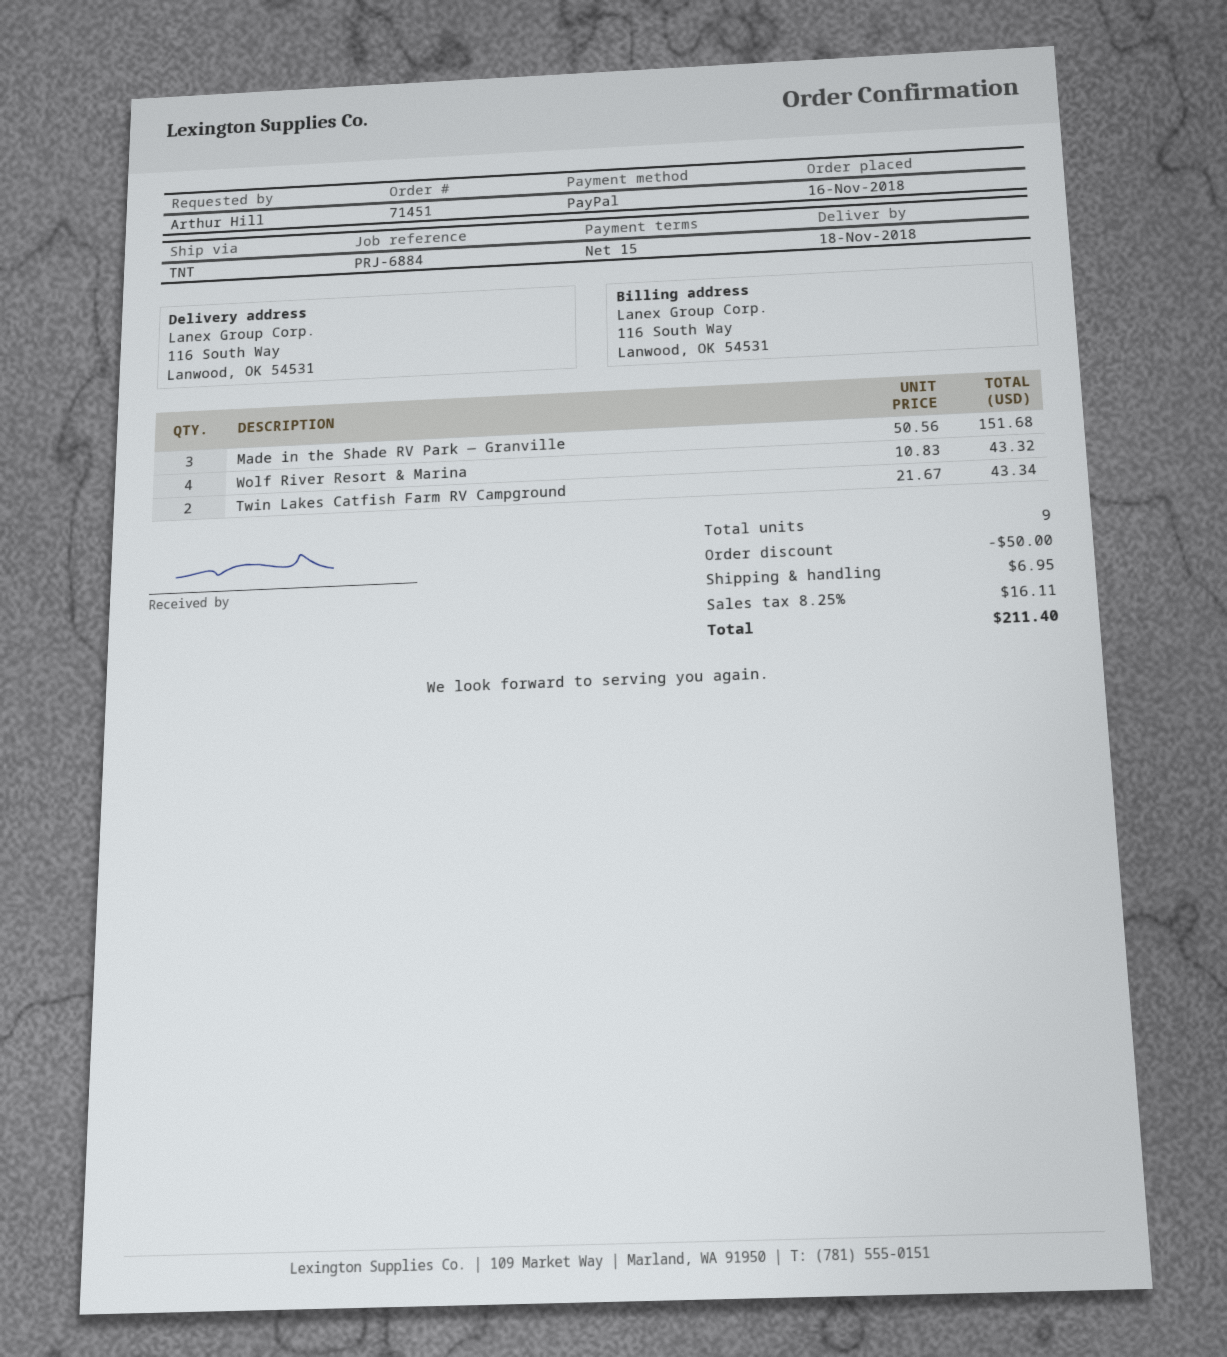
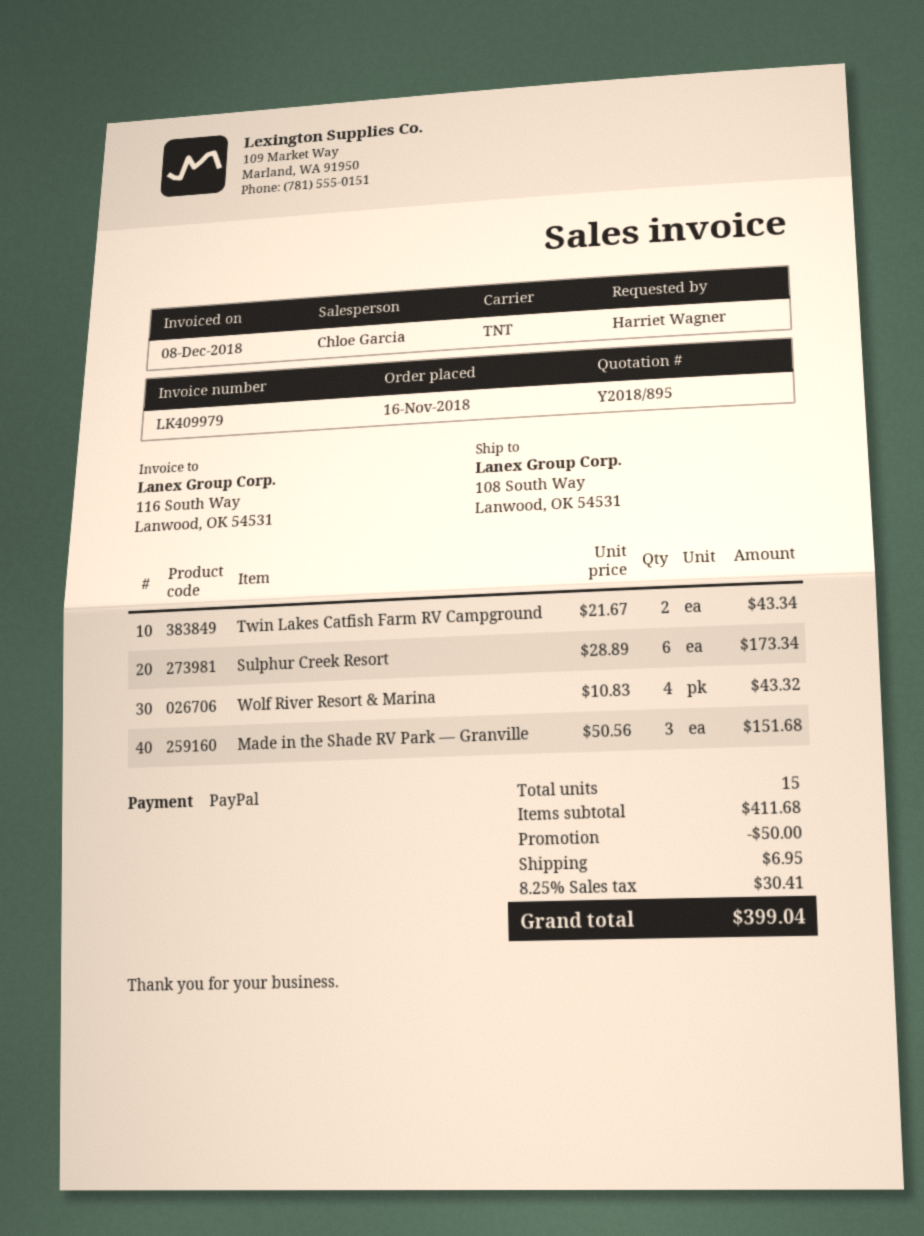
ordered by: Arthur Hill -> Harriet Wagner
ship to: 116 South Way, Lanwood, OK 54531 -> 108 South Way, Lanwood, OK 54531
Sulphur Creek Resort: none -> 6 x 28.89 = 173.34
total quantity: 9 -> 15
tax: 8.25% = 16.11 -> 8.25% = 30.41
total: 211.40 -> 399.04

